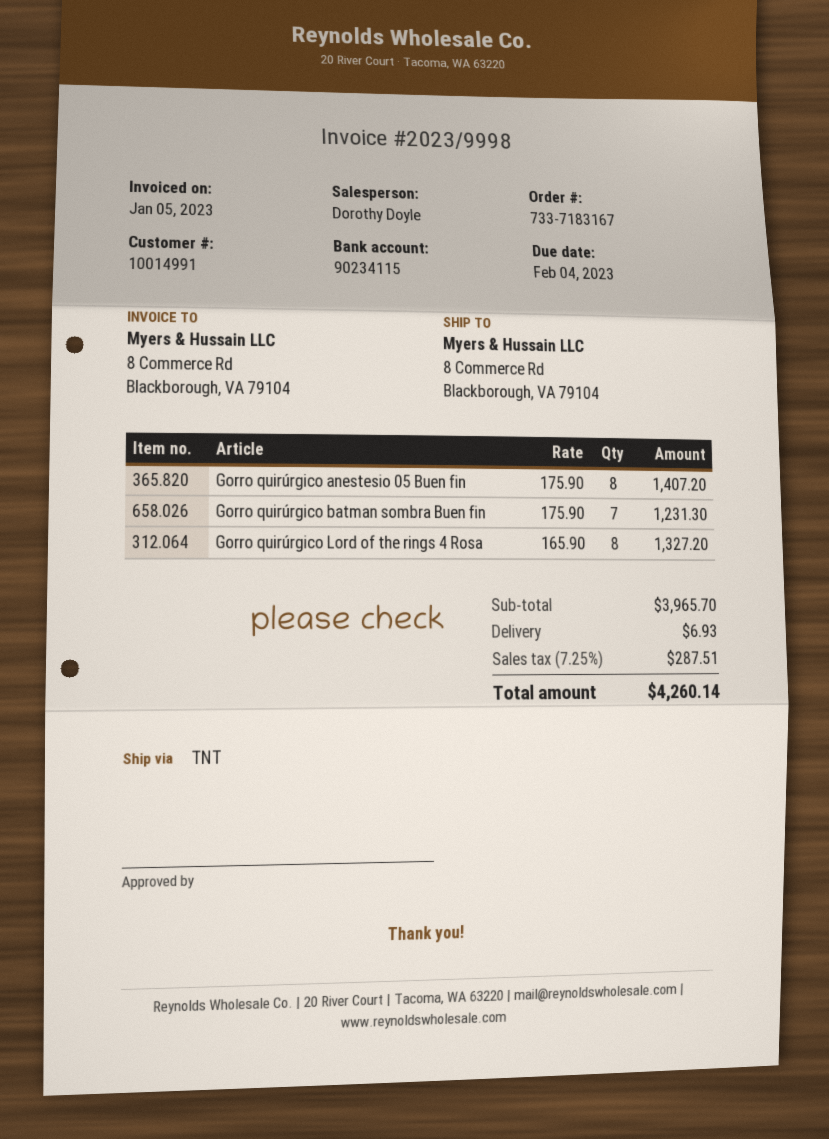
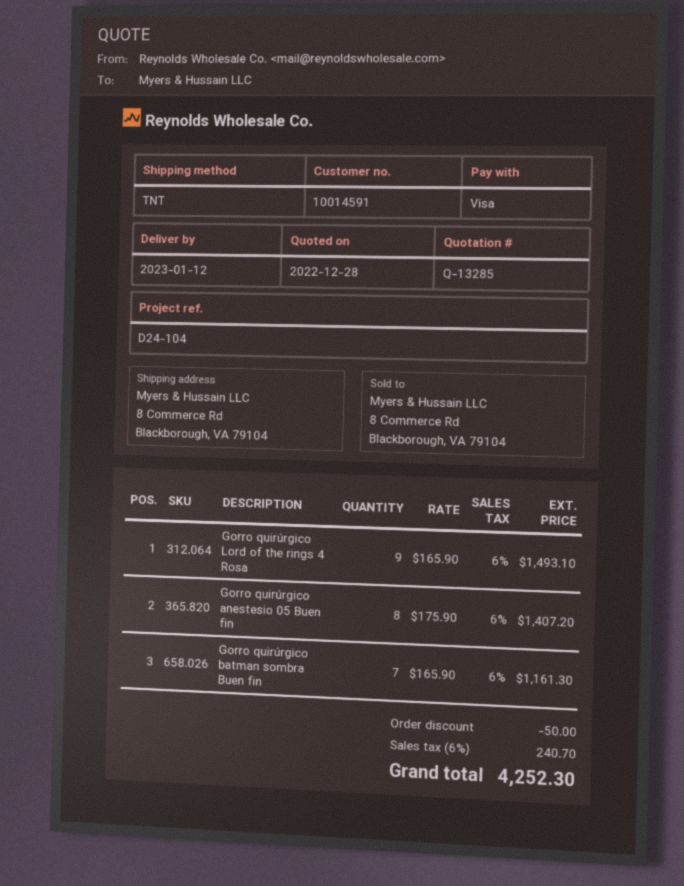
customer number: 10014991 -> 10014591
Gorro quirúrgico batman sombra Buen fin: 7 x 175.90 = 1231.30 -> 7 x 165.90 = 1161.30
Gorro quirúrgico Lord of the rings 4 Rosa: 8 x 165.90 = 1327.20 -> 9 x 165.90 = 1493.10
discount: none -> 50.00
shipping: 6.93 -> none
tax: 7.25% = 287.51 -> 6% = 240.70
total: 4260.14 -> 4252.30

